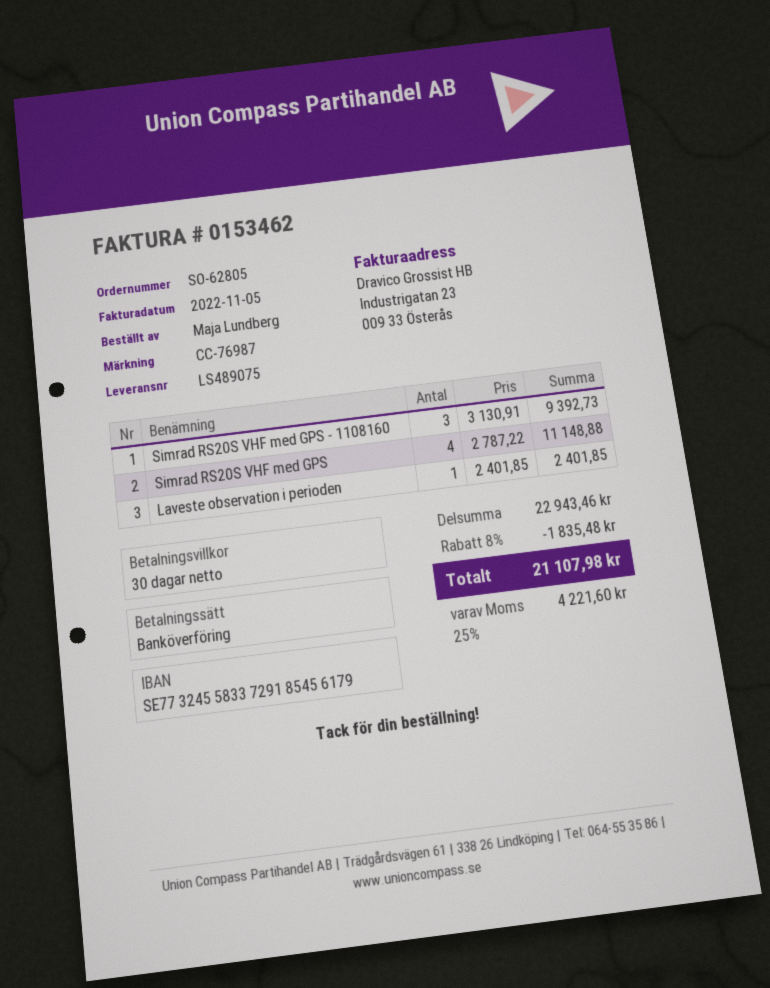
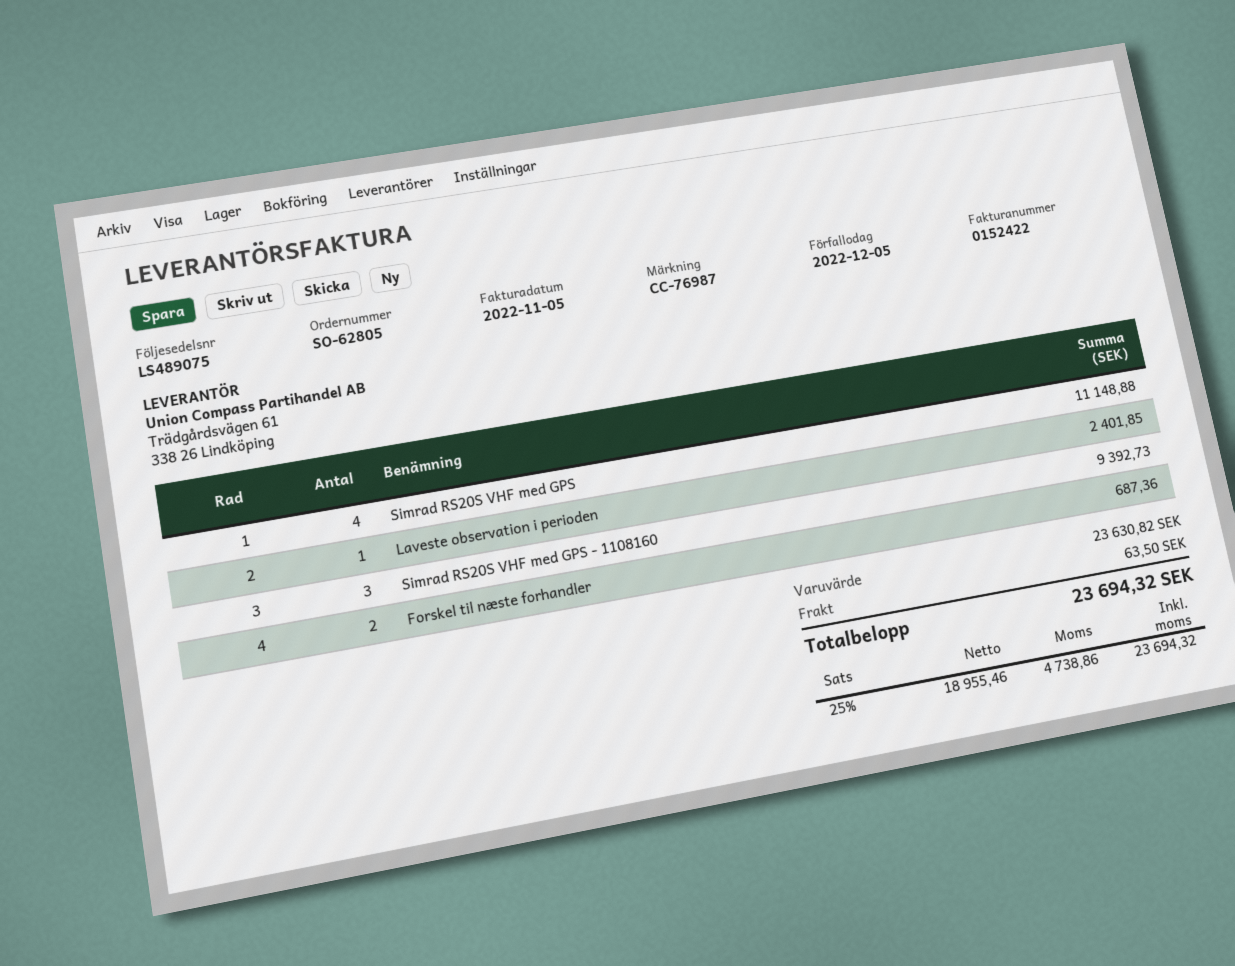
invoice number: 0153462 -> 0152422
Forskel til næste forhandler: none -> 2 for 687.36
subtotal: 22943.46 -> 23630.82
discount: 8% = 1835.48 -> none
shipping: none -> 63.50
tax: 25% = 4221.60 -> 25% = 4738.86
total: 21107.98 -> 23694.32

